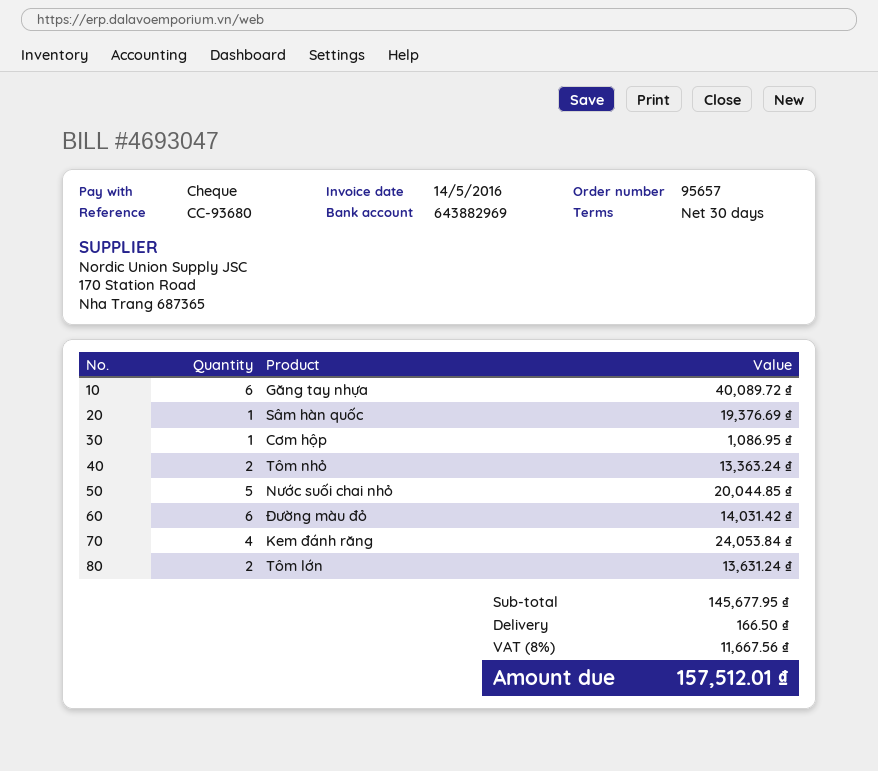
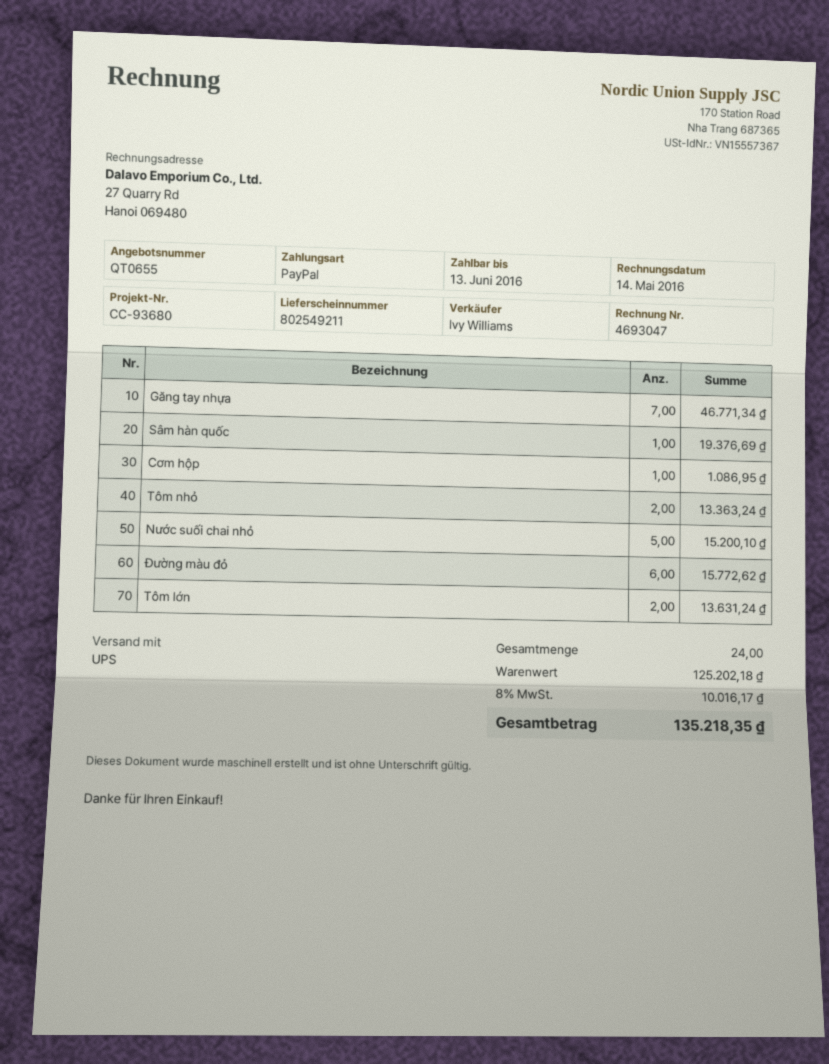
payment method: cheque -> PayPal
Găng tay nhựa: 6 for 40089.72 -> 7 for 46771.34
Nước suối chai nhỏ: 5 for 20044.85 -> 5 for 15200.10
Đường màu đỏ: 6 for 14031.42 -> 6 for 15772.62
Kem đánh răng: 4 for 24053.84 -> none
subtotal: 145677.95 -> 125202.18
shipping: 166.50 -> none
tax: 8% = 11667.56 -> 8% = 10016.17
total: 157512.01 -> 135218.35

